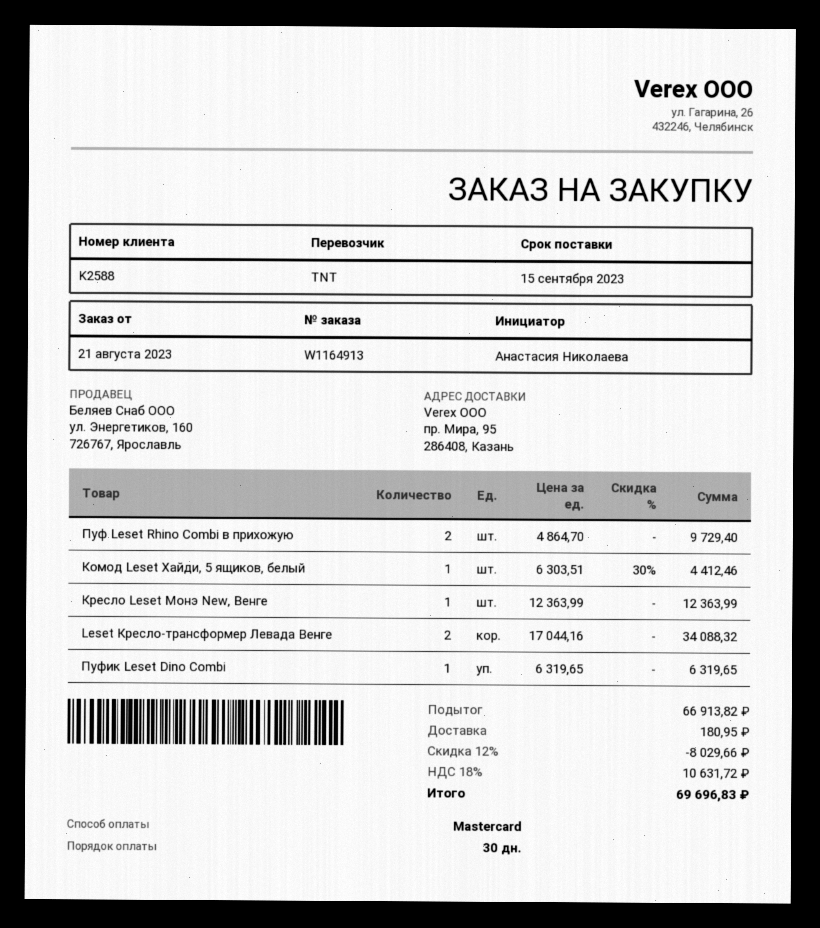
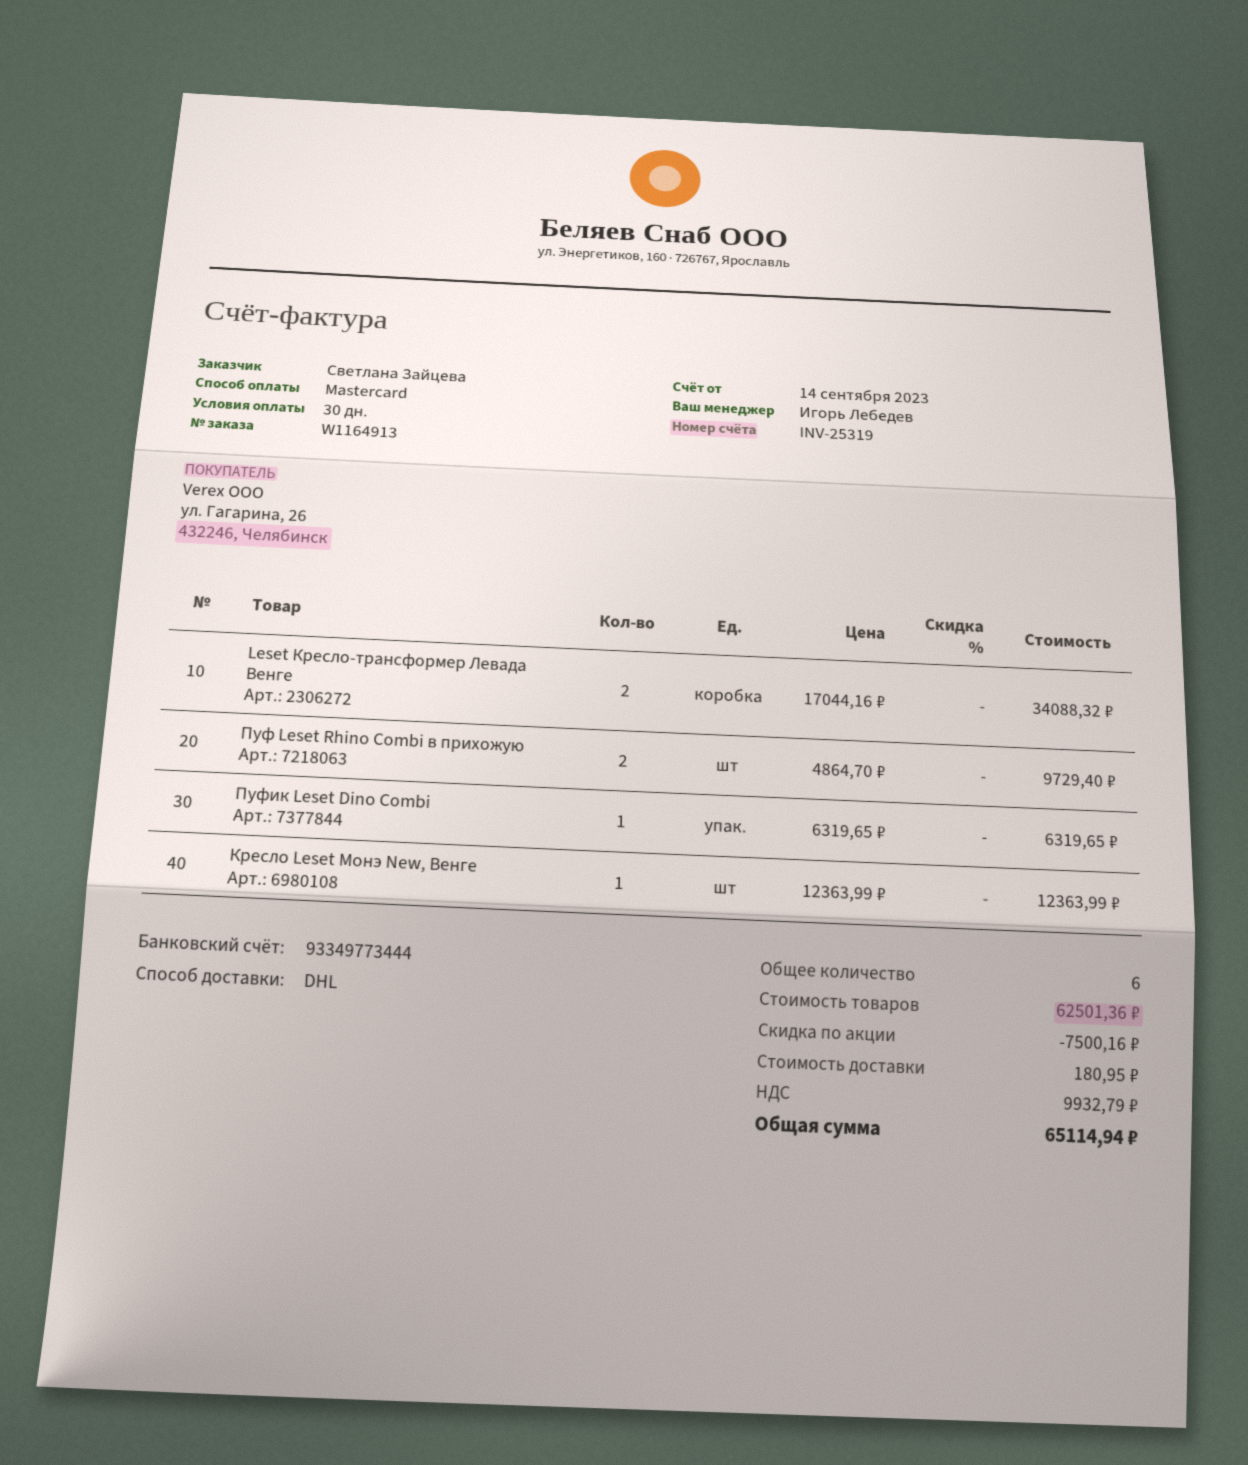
ordered by: Анастасия Николаева -> Светлана Зайцева
shipping method: TNT -> DHL
Комод Leset Хайди, 5 ящиков, белый: 1 x 6303.51 - 30% = 4412.46 -> none
subtotal: 66913.82 -> 62501.36
discount: 8029.66 -> 7500.16
tax: 10631.72 -> 9932.79
total: 69696.83 -> 65114.94

